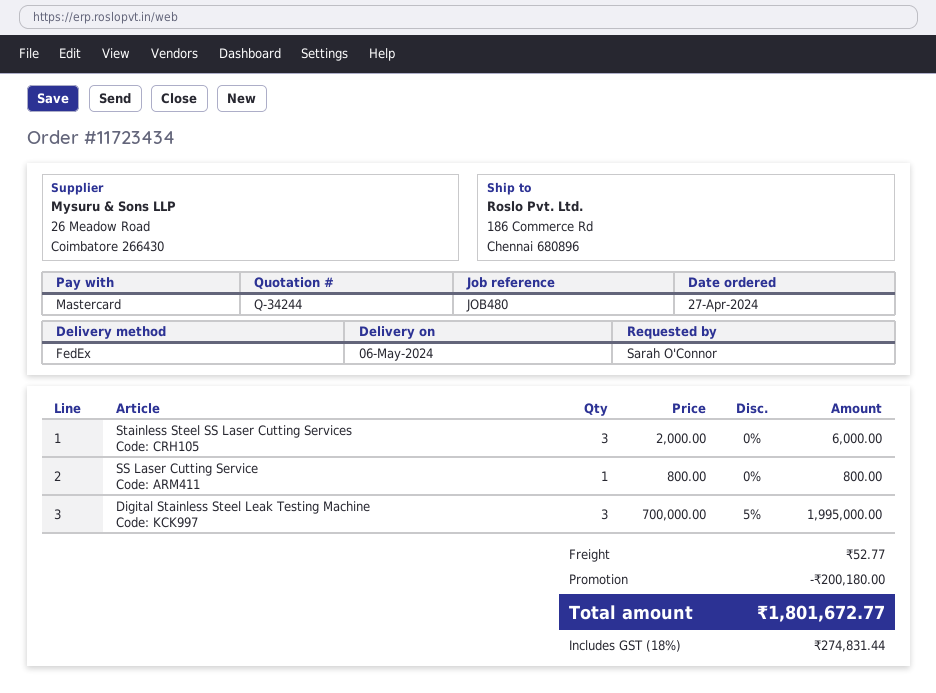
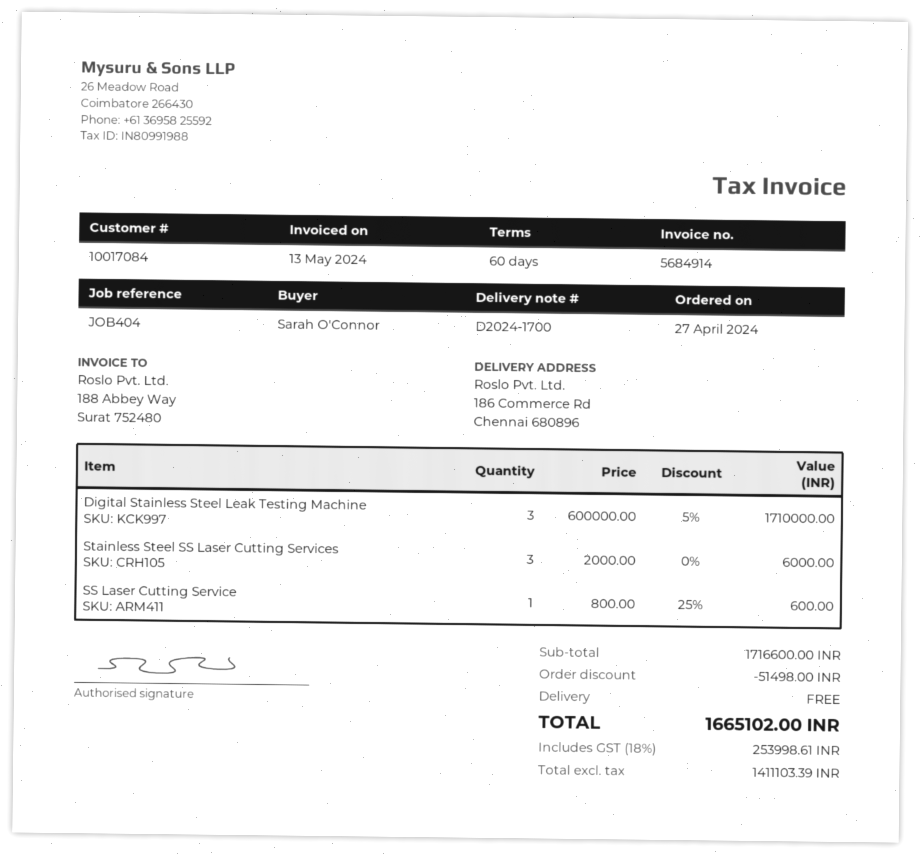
reference: JOB480 -> JOB404
SS Laser Cutting Service: 1 x 800.00 = 800.00 -> 1 x 800.00 - 25% = 600.00
Digital Stainless Steel Leak Testing Machine: 3 x 700000.00 - 5% = 1995000.00 -> 3 x 600000.00 - 5% = 1710000.00
discount: 200180.00 -> 51498.00
shipping: 52.77 -> 0.00
tax: 18% = 274831.44 -> 18% = 253998.61
total: 1801672.77 -> 1665102.00

